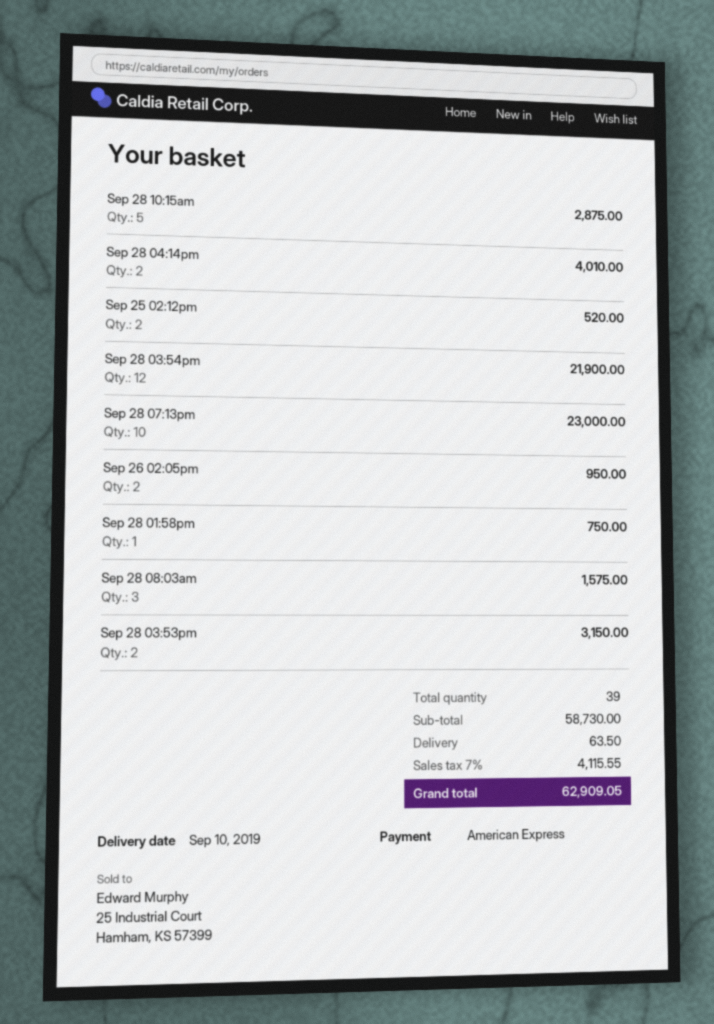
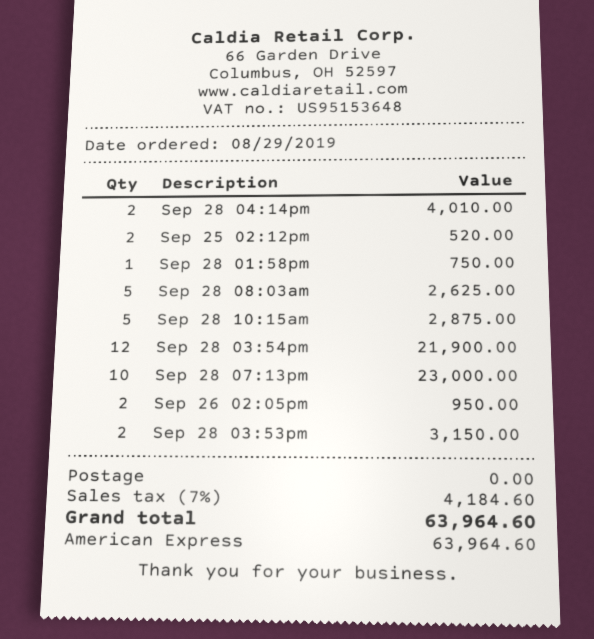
Sep 28 08:03am: 3 for 1575.00 -> 5 for 2625.00
shipping: 63.50 -> 0.00
tax: 7% = 4115.55 -> 7% = 4184.60
total: 62909.05 -> 63964.60

